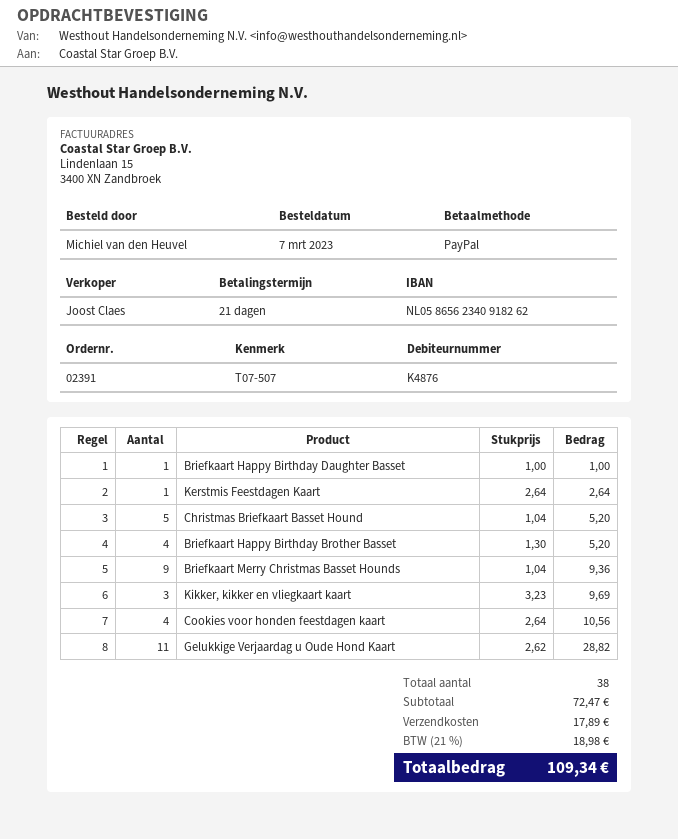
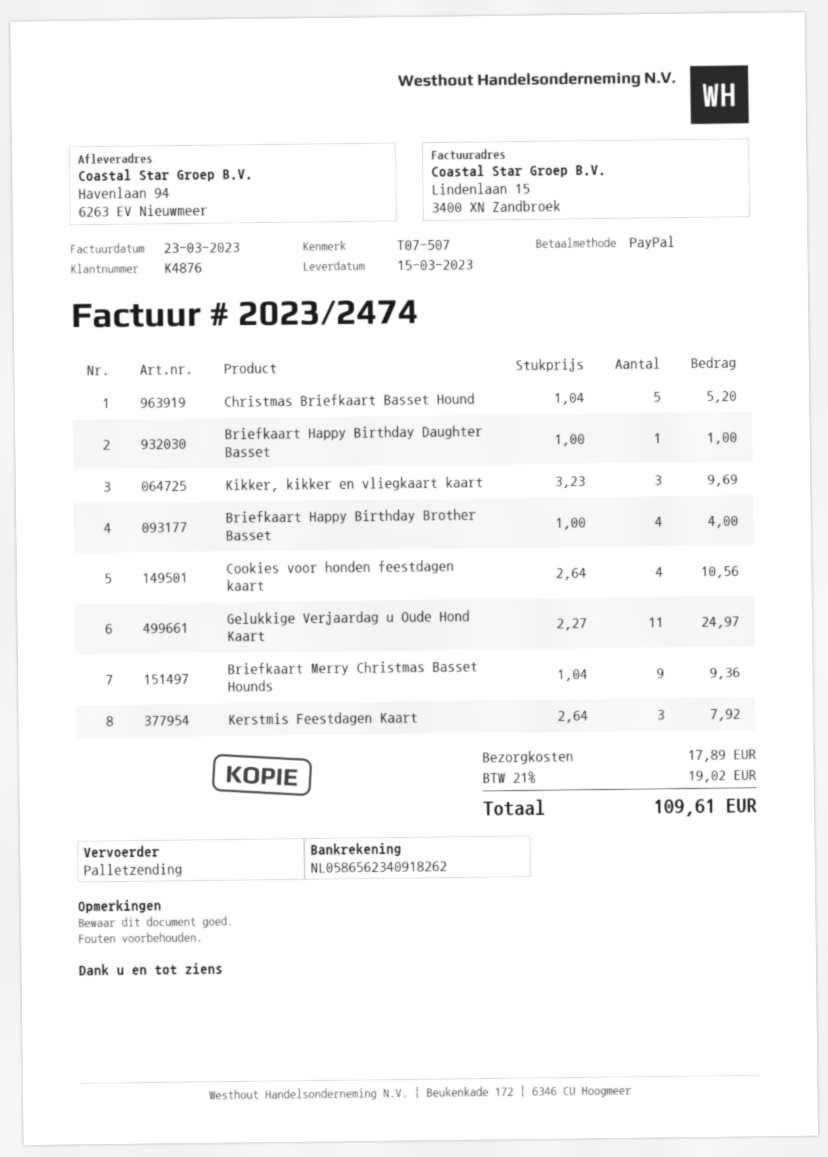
Kerstmis Feestdagen Kaart: 1 x 2.64 = 2.64 -> 3 x 2.64 = 7.92
Briefkaart Happy Birthday Brother Basset: 4 x 1.30 = 5.20 -> 4 x 1.00 = 4.00
Gelukkige Verjaardag u Oude Hond Kaart: 11 x 2.62 = 28.82 -> 11 x 2.27 = 24.97
tax: 21% = 18.98 -> 21% = 19.02
total: 109.34 -> 109.61

